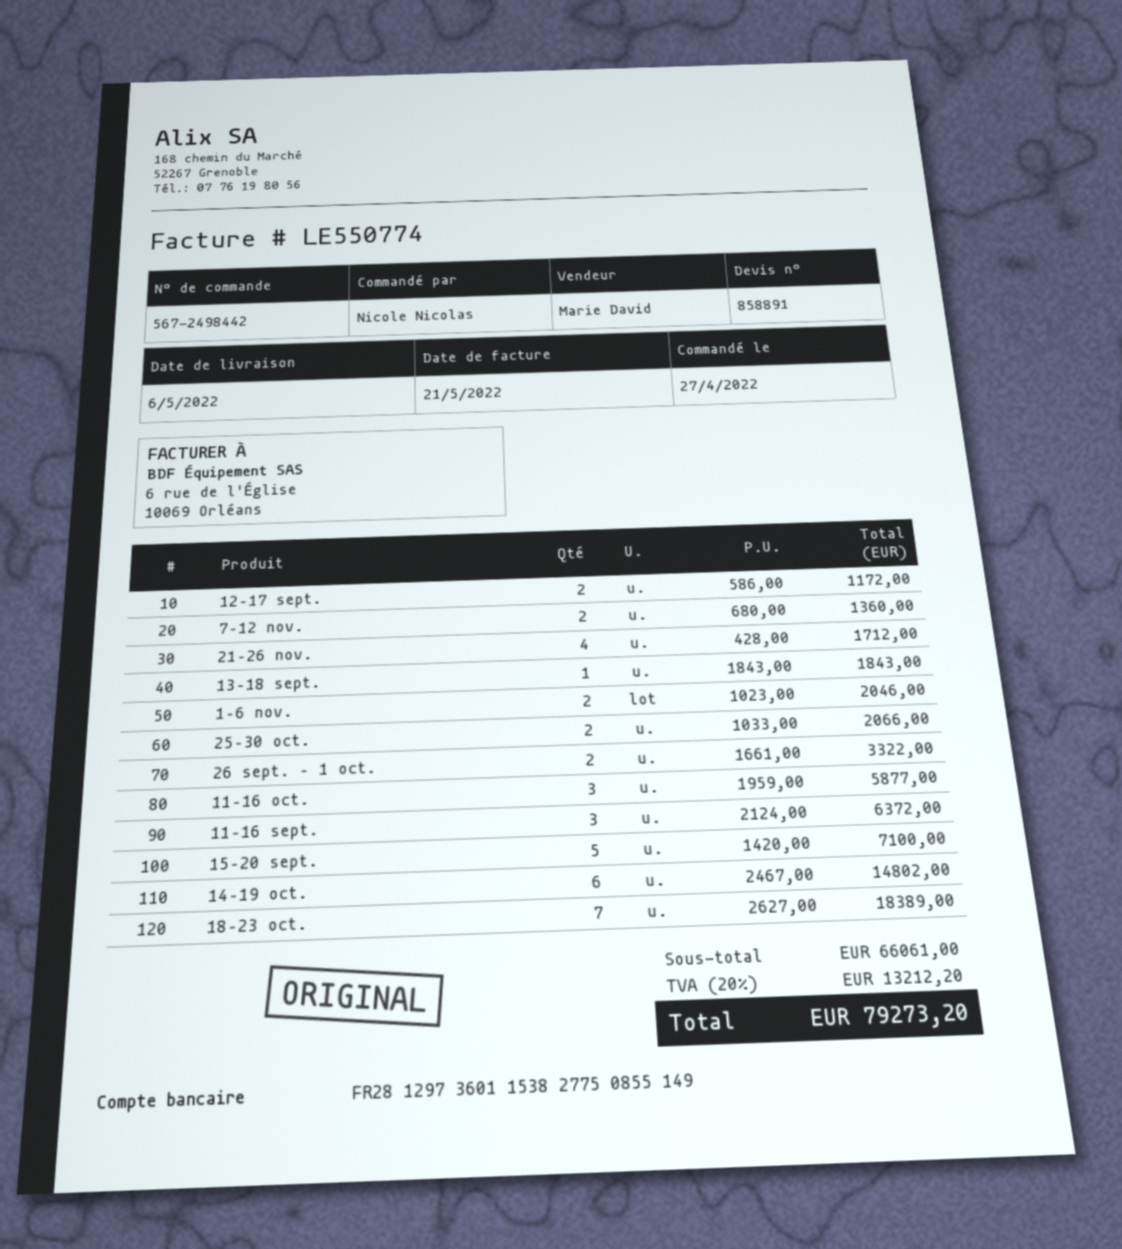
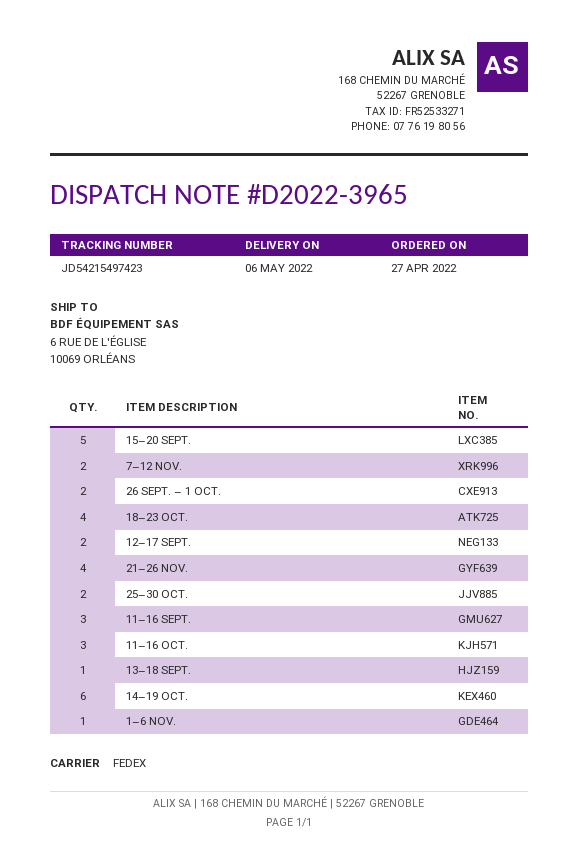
1–6 nov.: 2 -> 1
18–23 oct.: 7 -> 4

